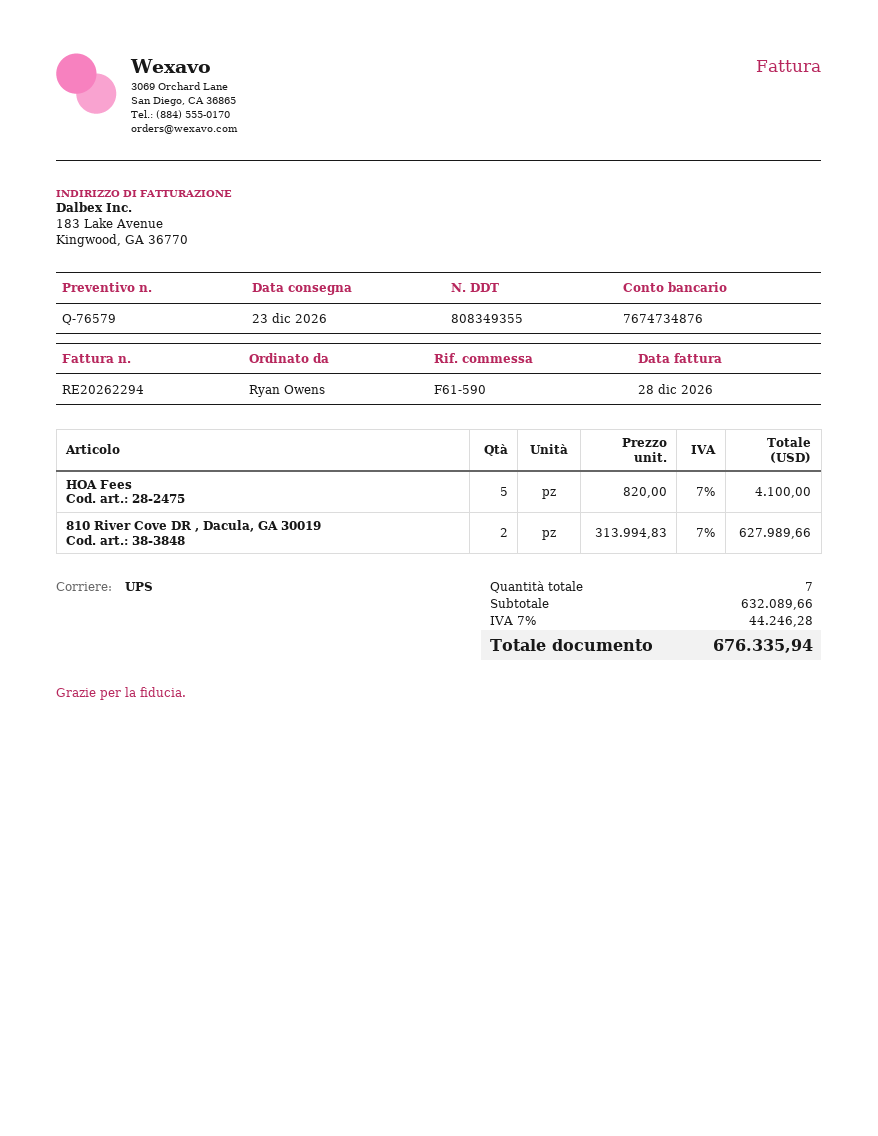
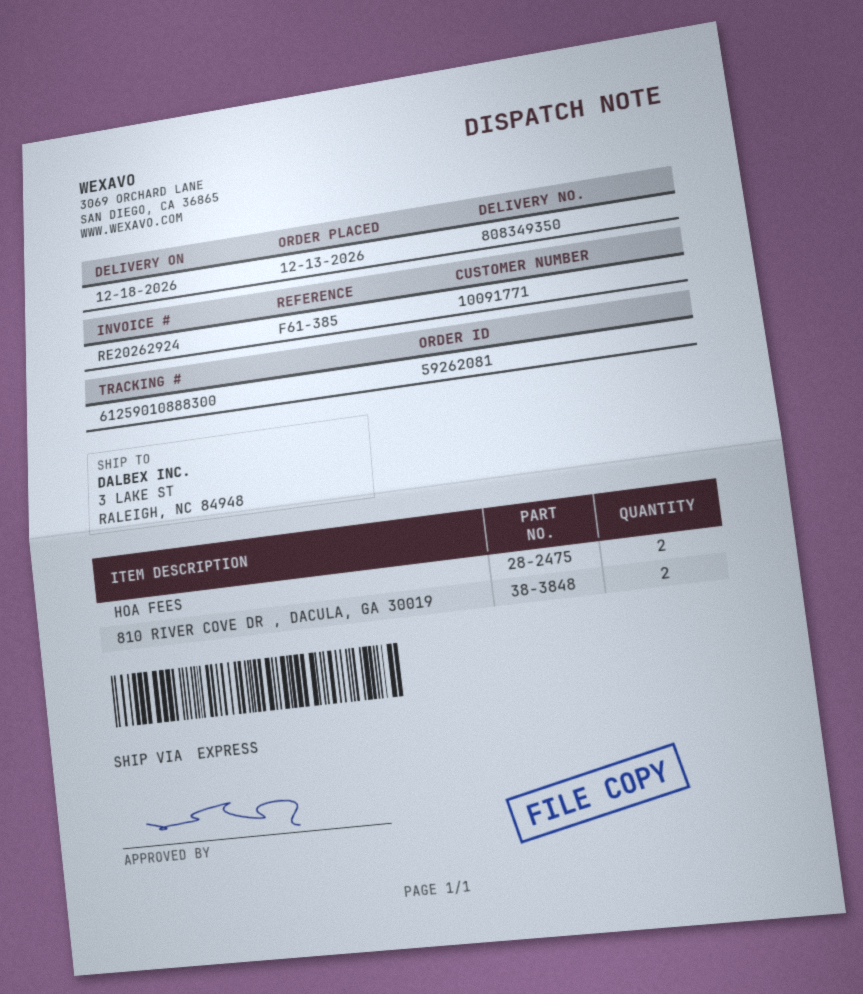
delivery note number: 808349355 -> 808349350
delivery date: 2026-12-23 -> 2026-12-18
invoice number: RE20262294 -> RE20262924
reference: F61-590 -> F61-385
shipping method: UPS -> express
HOA Fees: 5 -> 2

